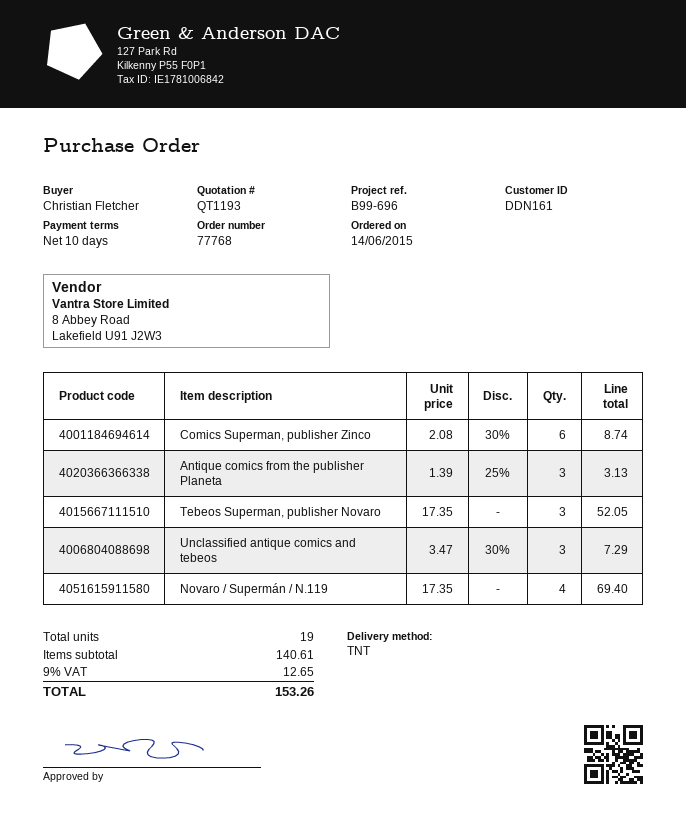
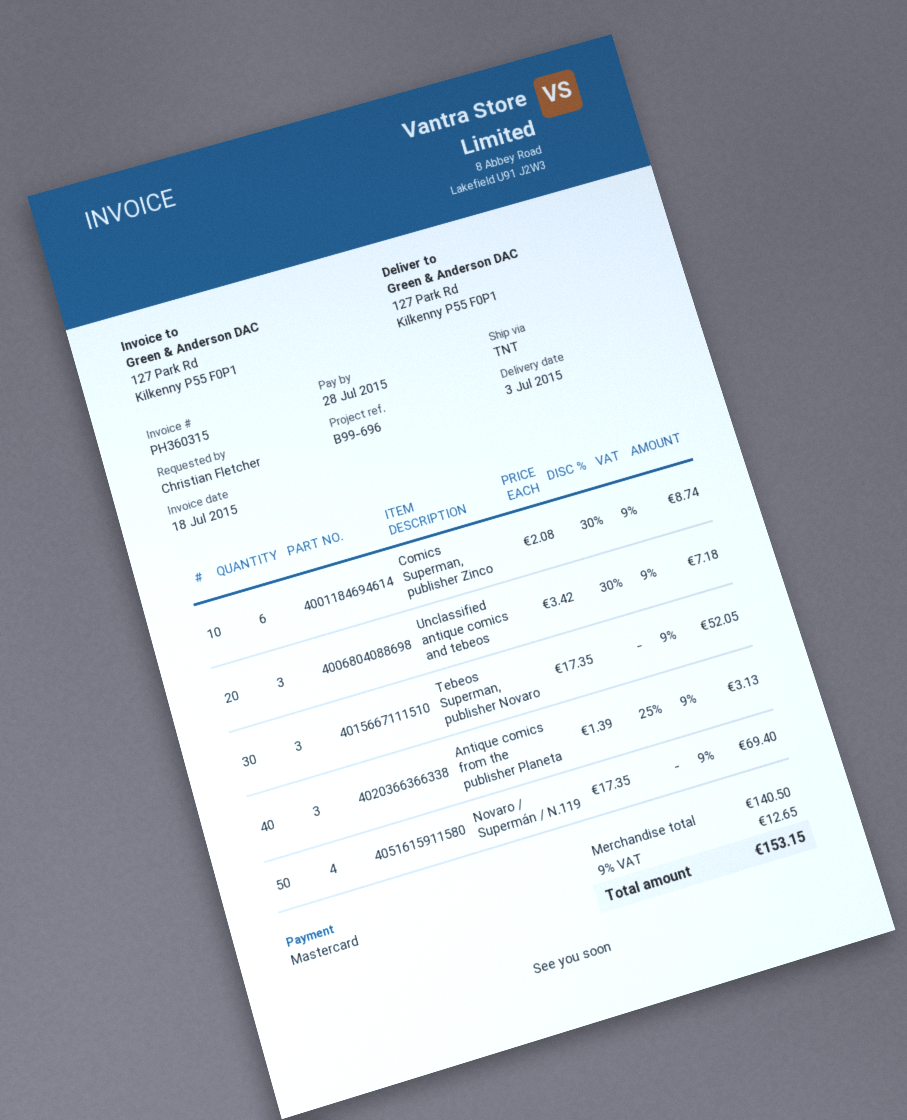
Unclassified antique comics and tebeos: 3 x 3.47 - 30% = 7.29 -> 3 x 3.42 - 30% = 7.18
subtotal: 140.61 -> 140.50
total: 153.26 -> 153.15

